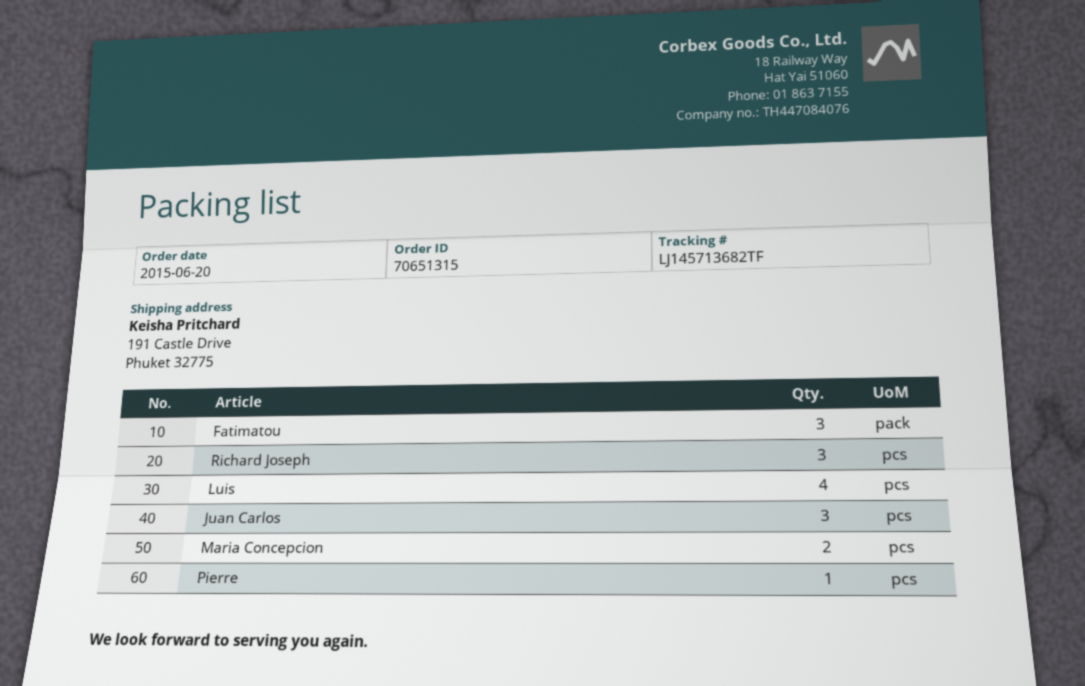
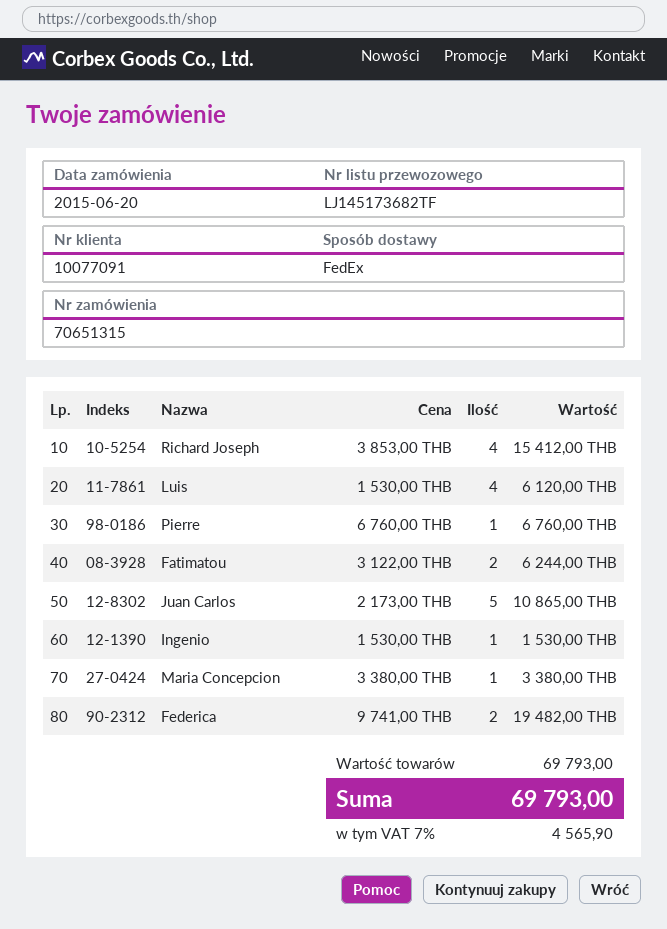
tracking number: LJ145713682TF -> LJ145173682TF
Fatimatou: 3 -> 2
Richard Joseph: 3 -> 4
Juan Carlos: 3 -> 5
Maria Concepcion: 2 -> 1
Ingenio: none -> 1
Federica: none -> 2

